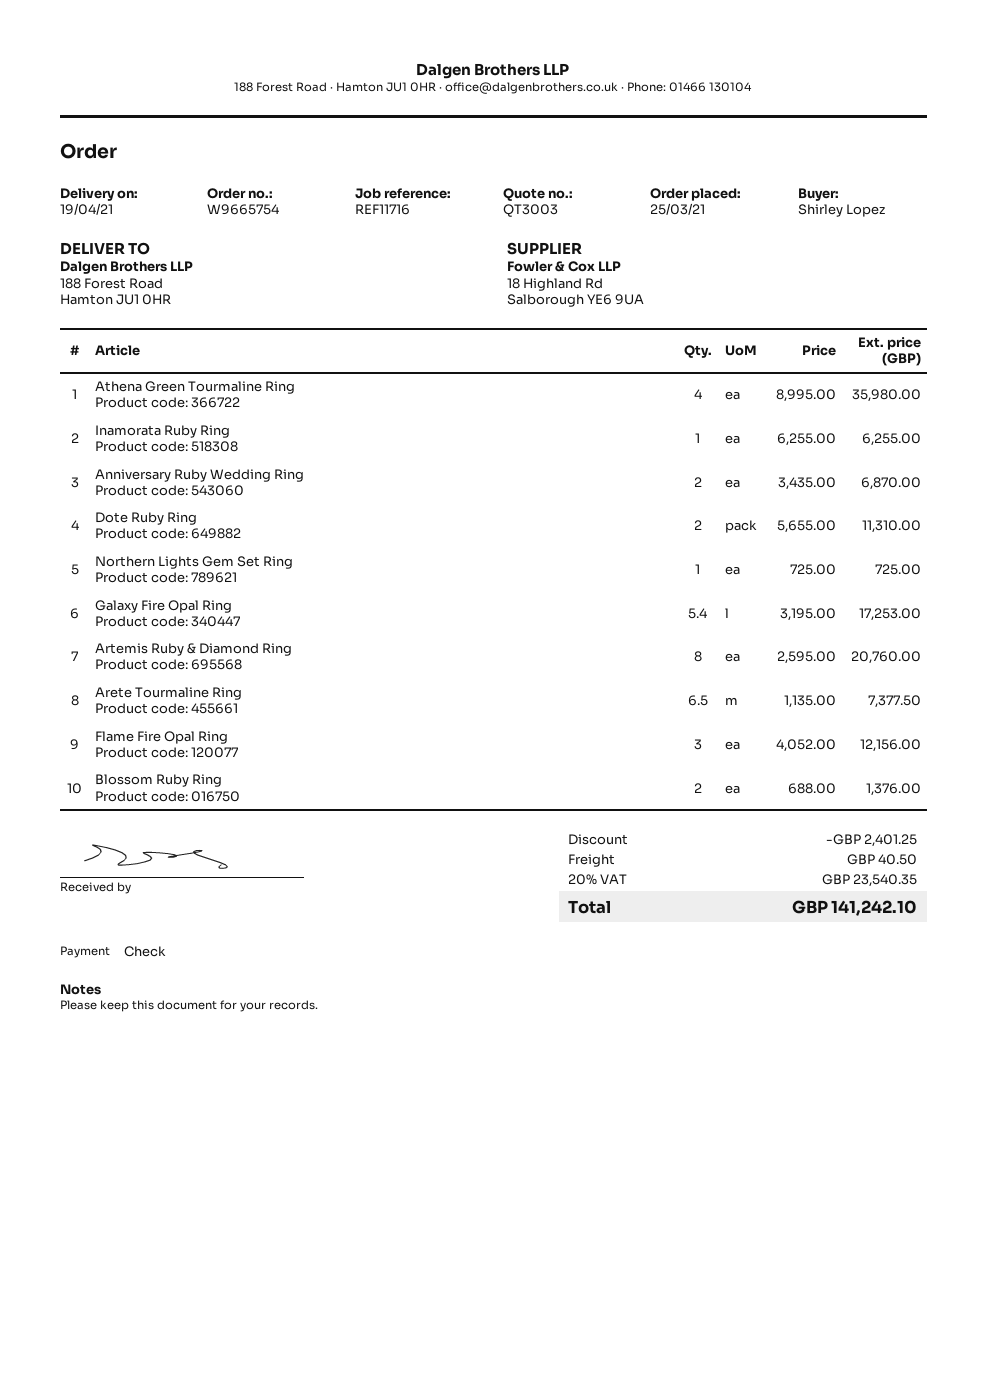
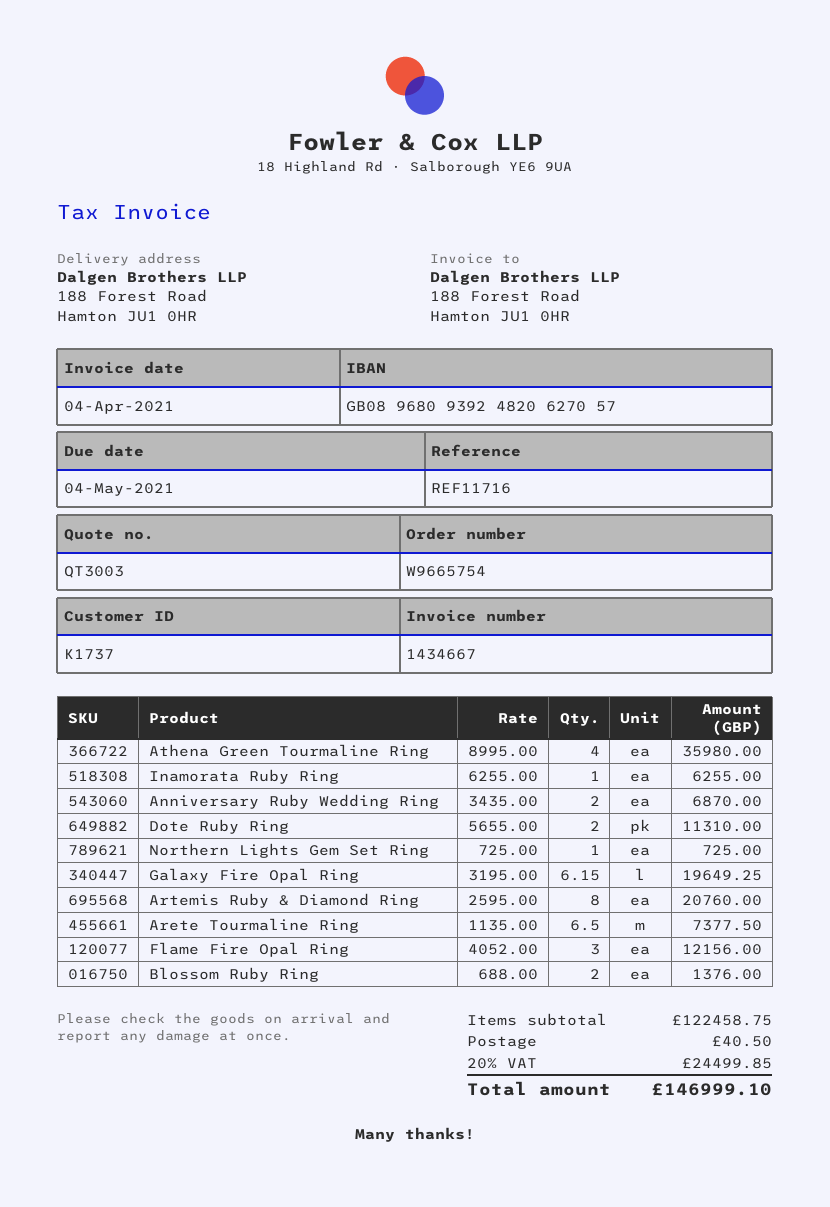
Galaxy Fire Opal Ring: 5.4 x 3195.00 = 17253.00 -> 6.15 x 3195.00 = 19649.25
discount: 2401.25 -> none
tax: 20% = 23540.35 -> 20% = 24499.85
total: 141242.10 -> 146999.10

